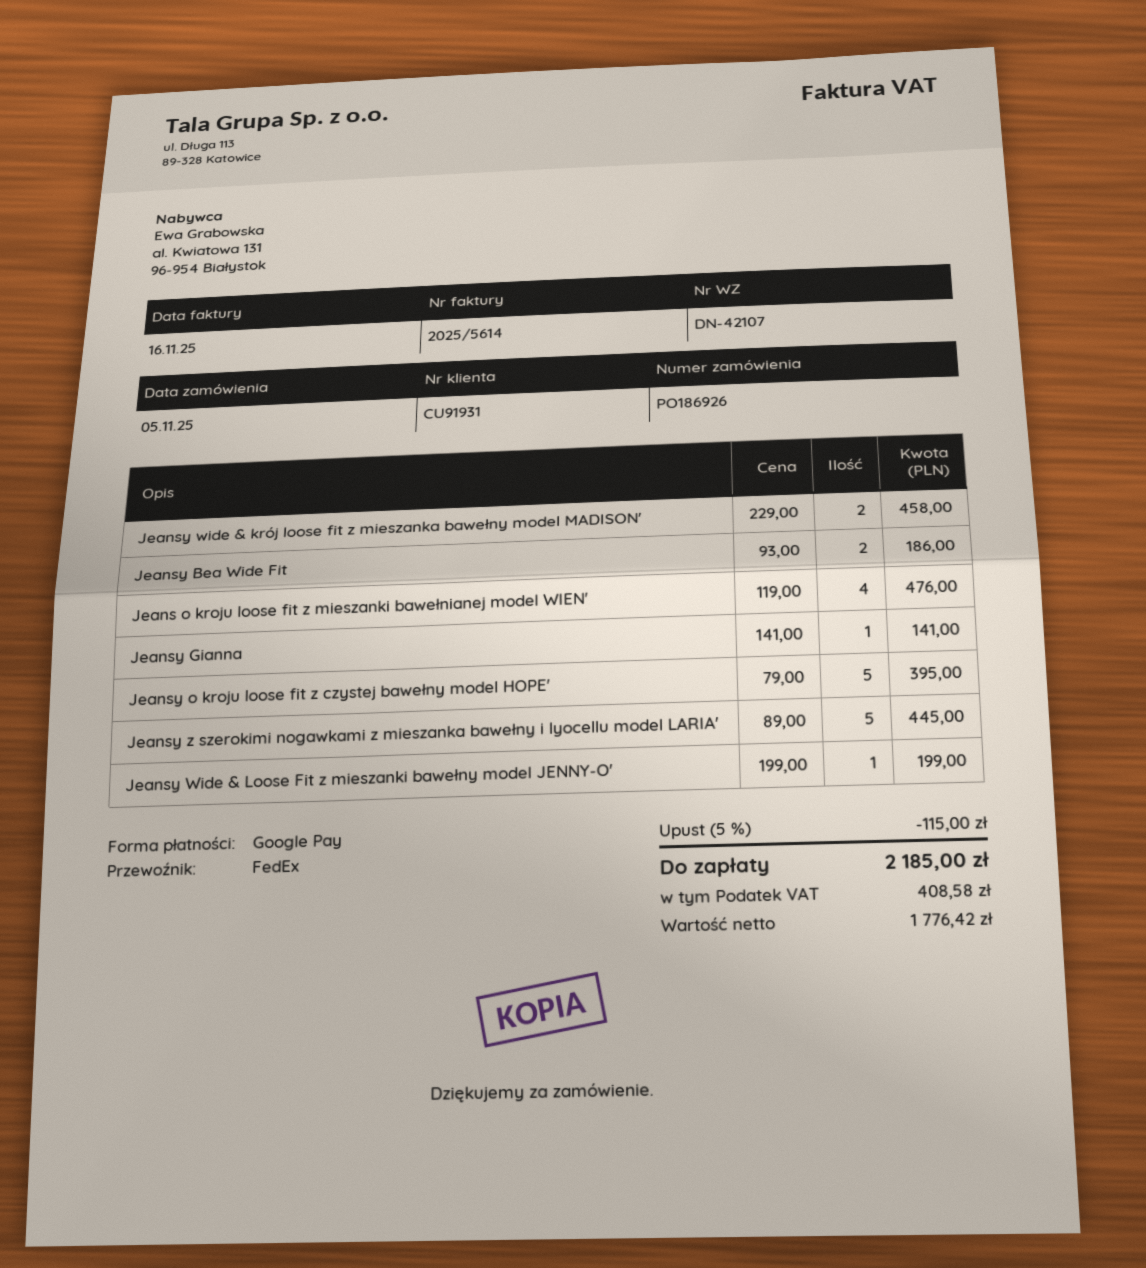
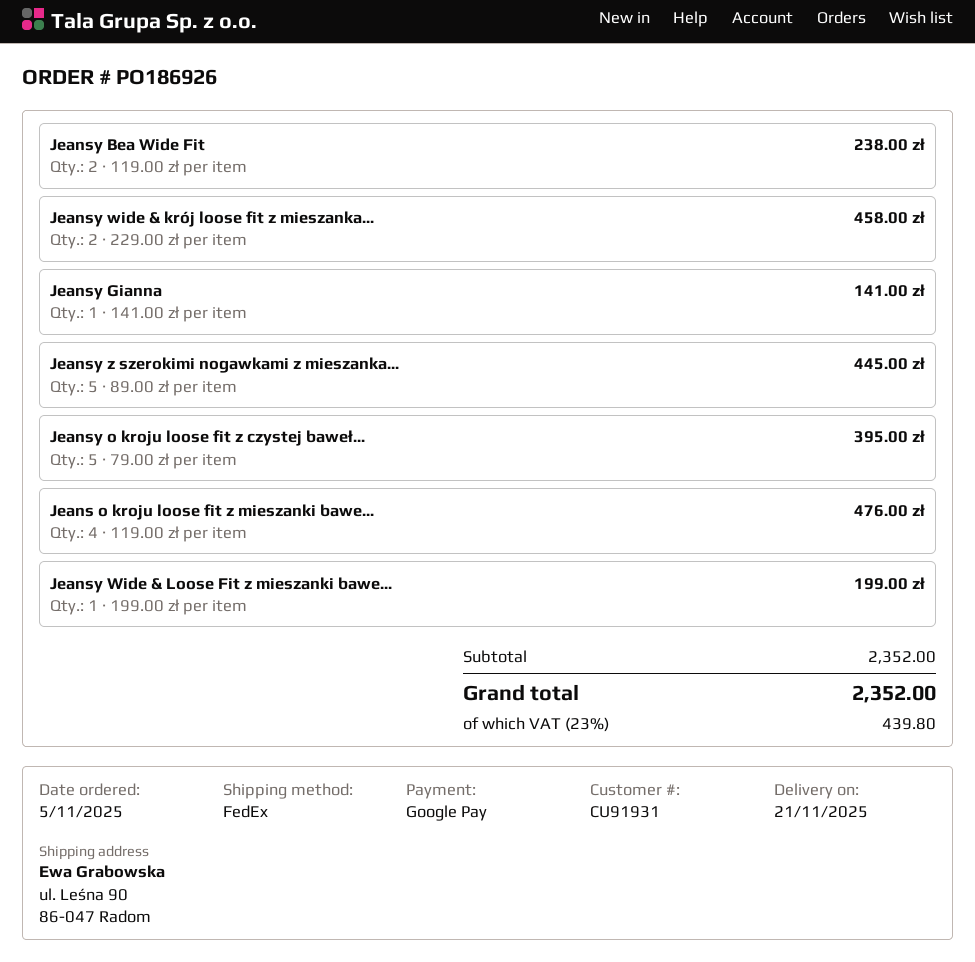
Jeansy Bea Wide Fit: 2 x 93.00 = 186.00 -> 2 x 119.00 = 238.00
discount: 5% = 115.00 -> none
tax: 408.58 -> 439.80
total: 2185.00 -> 2352.00

